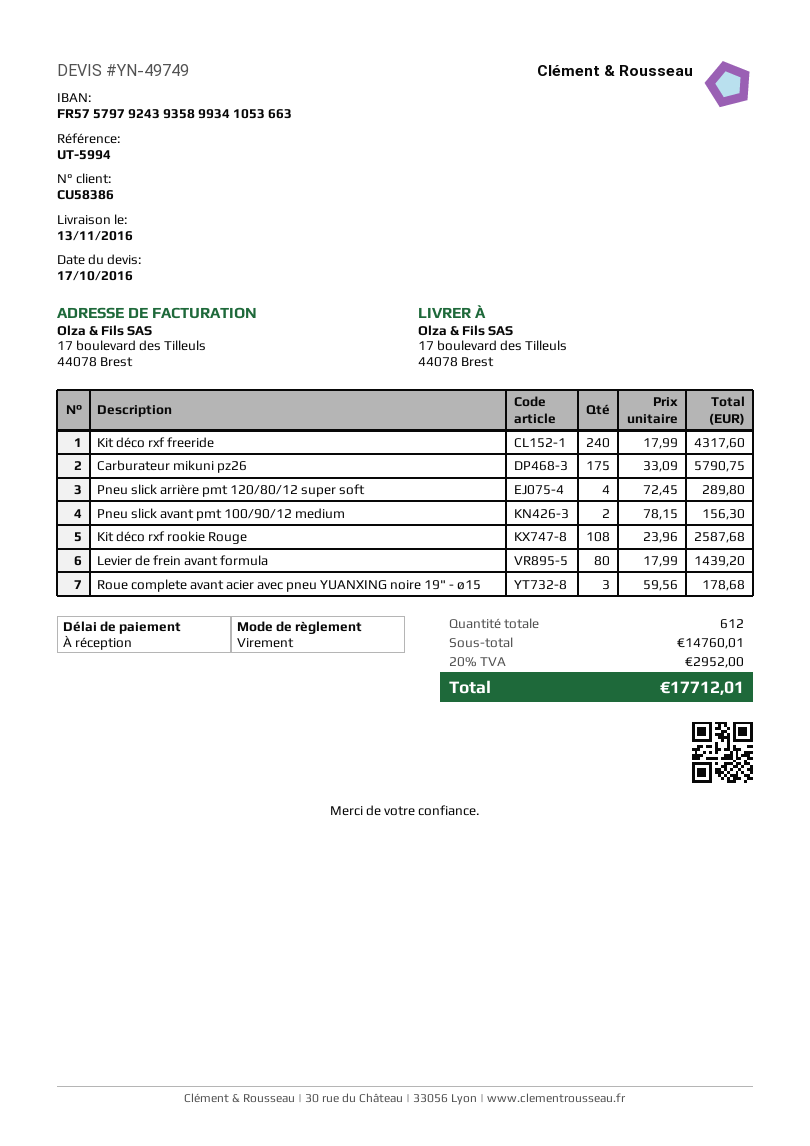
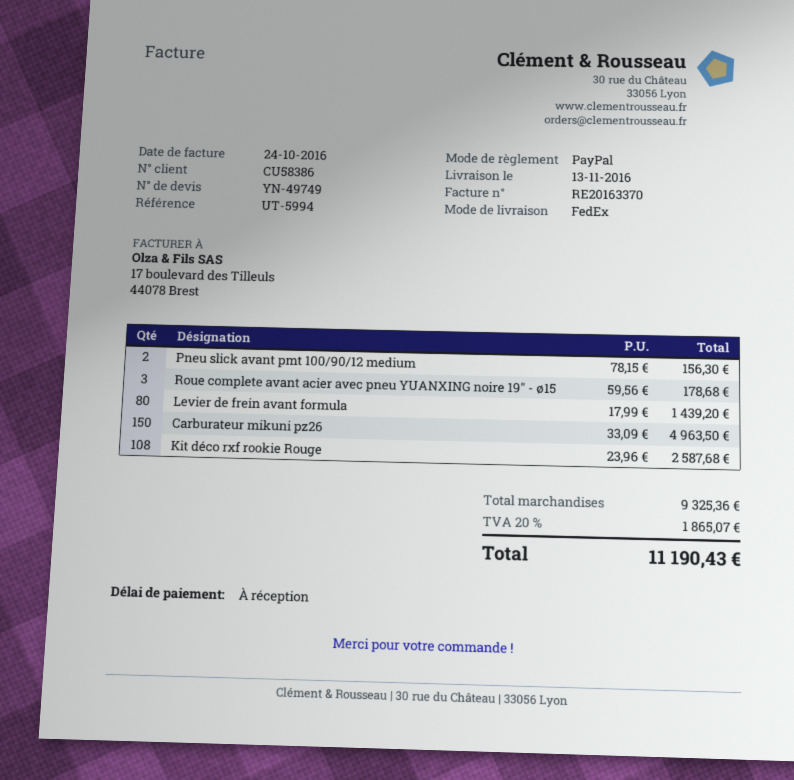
payment method: bank transfer -> PayPal
Kit déco rxf freeride: 240 x 17.99 = 4317.60 -> none
Carburateur mikuni pz26: 175 x 33.09 = 5790.75 -> 150 x 33.09 = 4963.50
Pneu slick arrière pmt 120/80/12 super soft: 4 x 72.45 = 289.80 -> none
subtotal: 14760.01 -> 9325.36
tax: 20% = 2952.00 -> 20% = 1865.07
total: 17712.01 -> 11190.43

